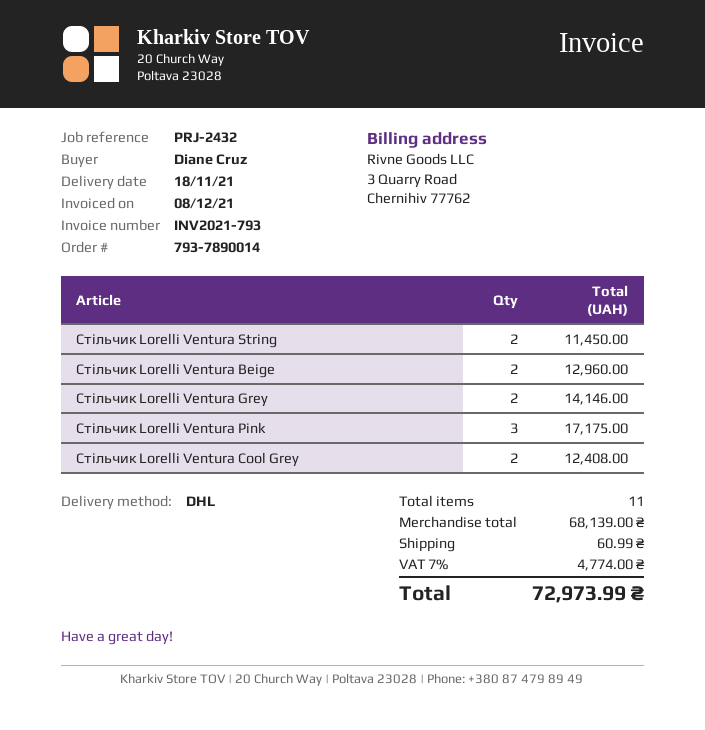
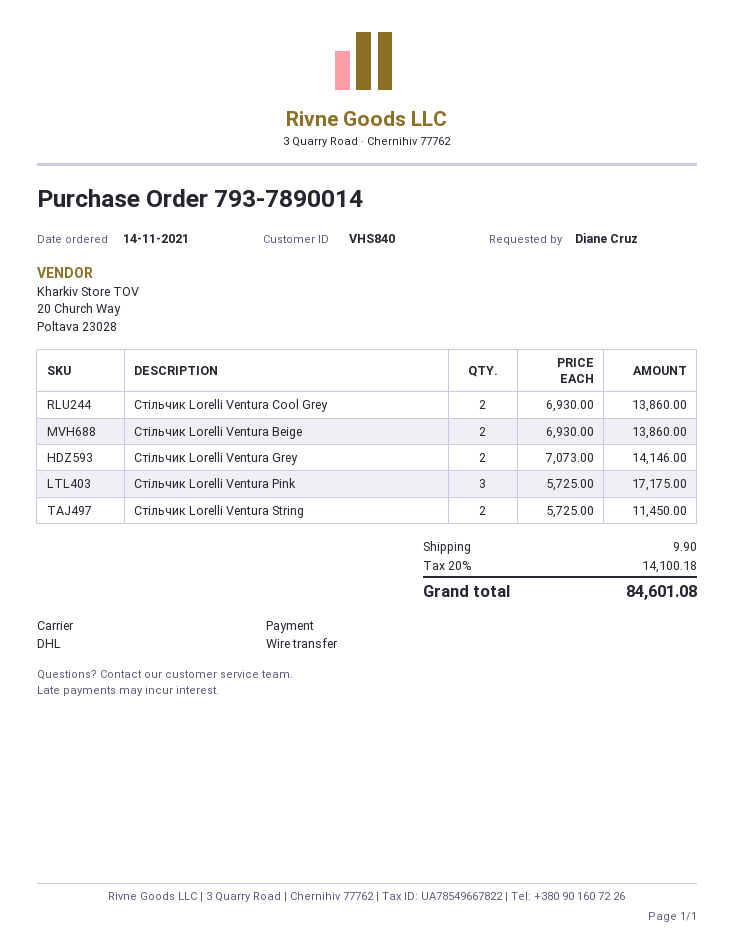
Стільчик Lorelli Ventura Beige: 2 for 12960.00 -> 2 for 13860.00
Стільчик Lorelli Ventura Cool Grey: 2 for 12408.00 -> 2 for 13860.00
shipping: 60.99 -> 9.90
tax: 7% = 4774.00 -> 20% = 14100.18
total: 72973.99 -> 84601.08

